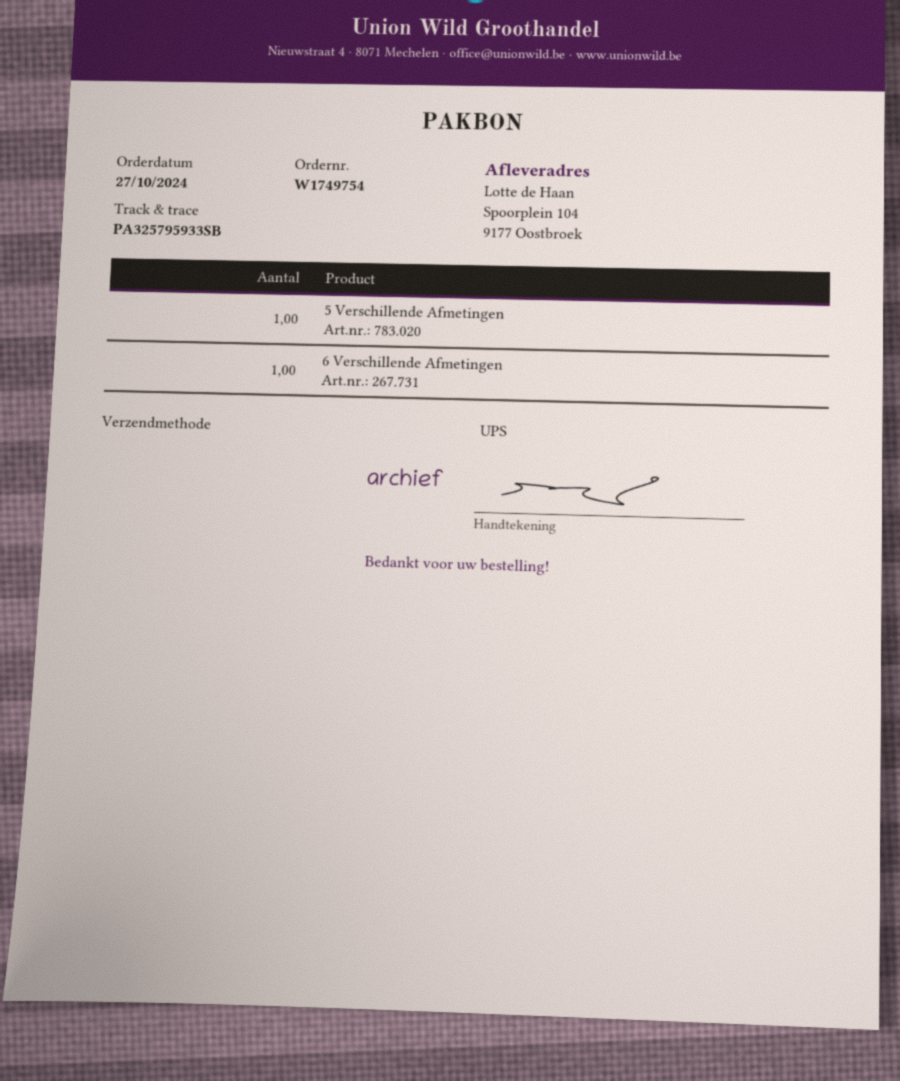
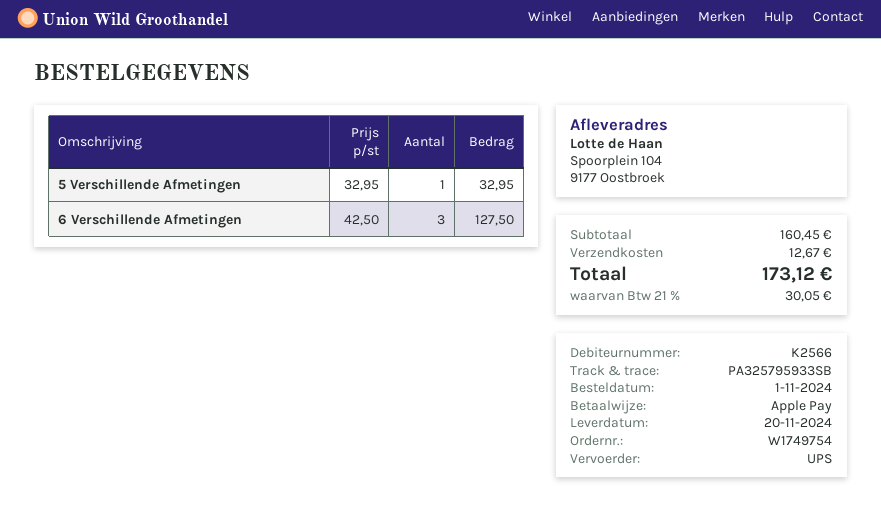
order date: 2024-10-27 -> 2024-11-01
6 Verschillende Afmetingen: 1 -> 3

